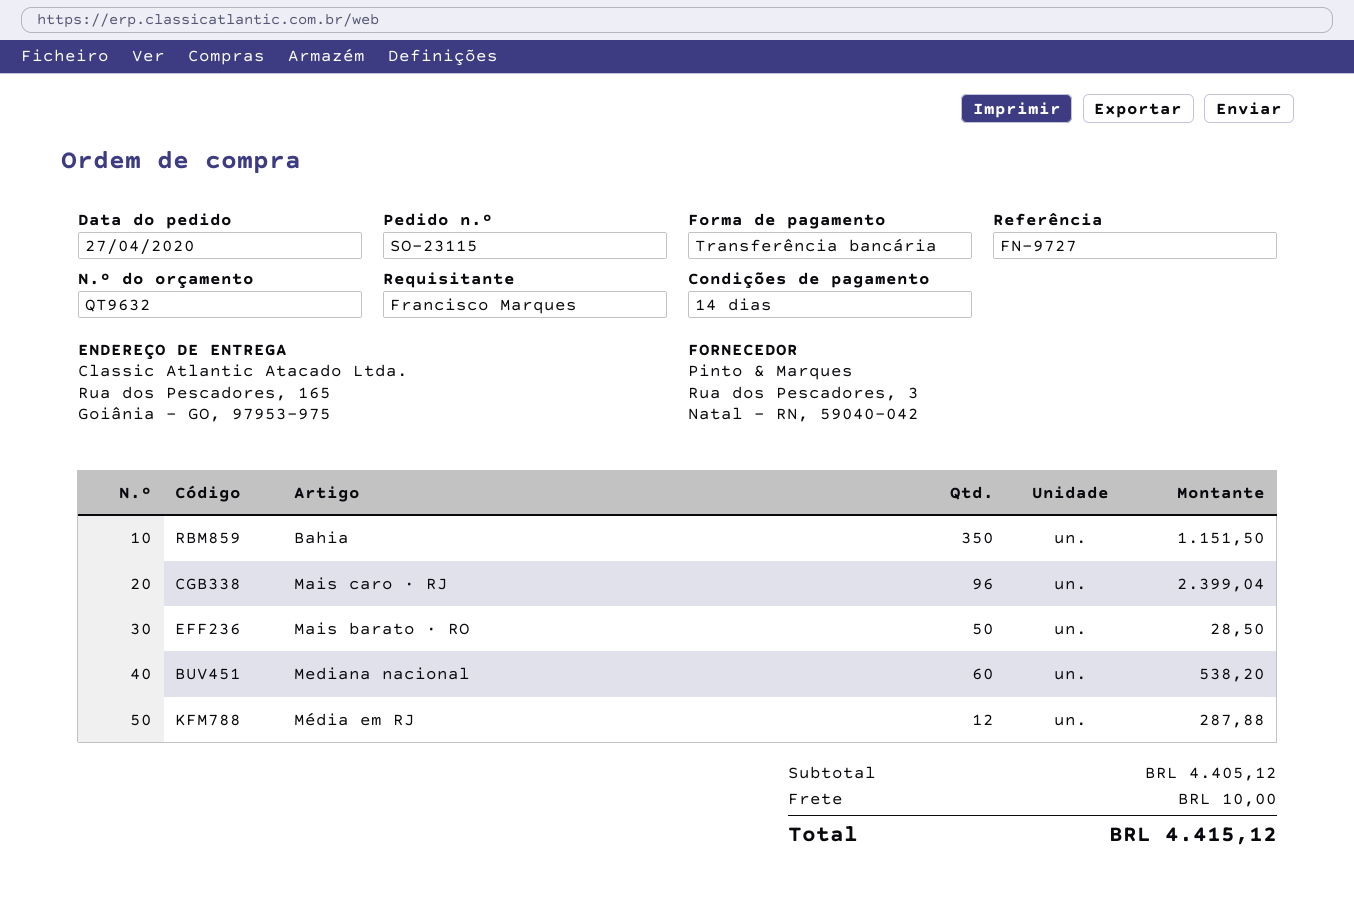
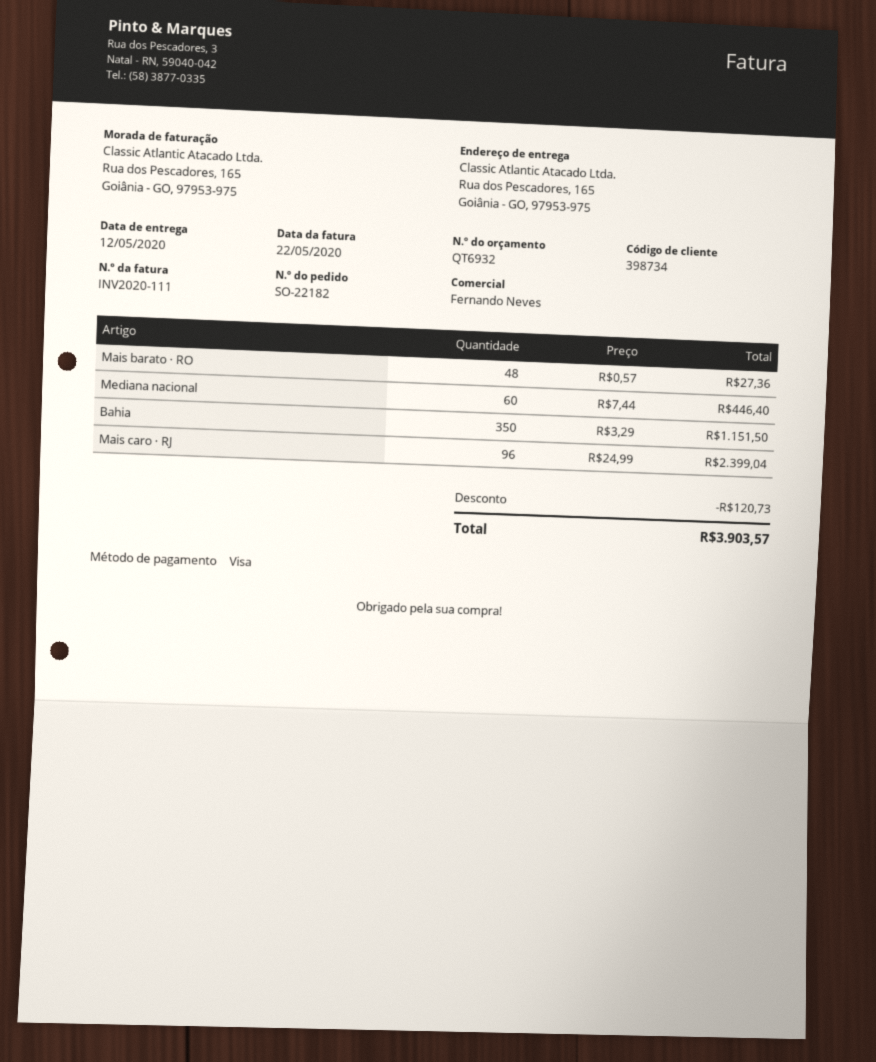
quote number: QT9632 -> QT6932
order number: SO-23115 -> SO-22182
payment method: bank transfer -> Visa
Mais barato · RO: 50 for 28.50 -> 48 for 27.36
Mediana nacional: 60 for 538.20 -> 60 for 446.40
Média em RJ: 12 for 287.88 -> none
discount: none -> 120.73
shipping: 10.00 -> none
total: 4415.12 -> 3903.57

